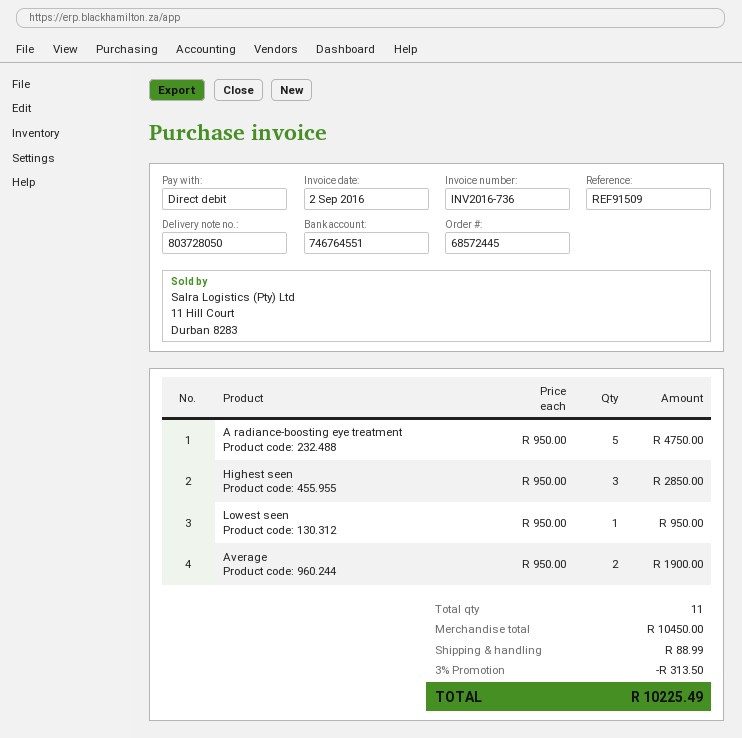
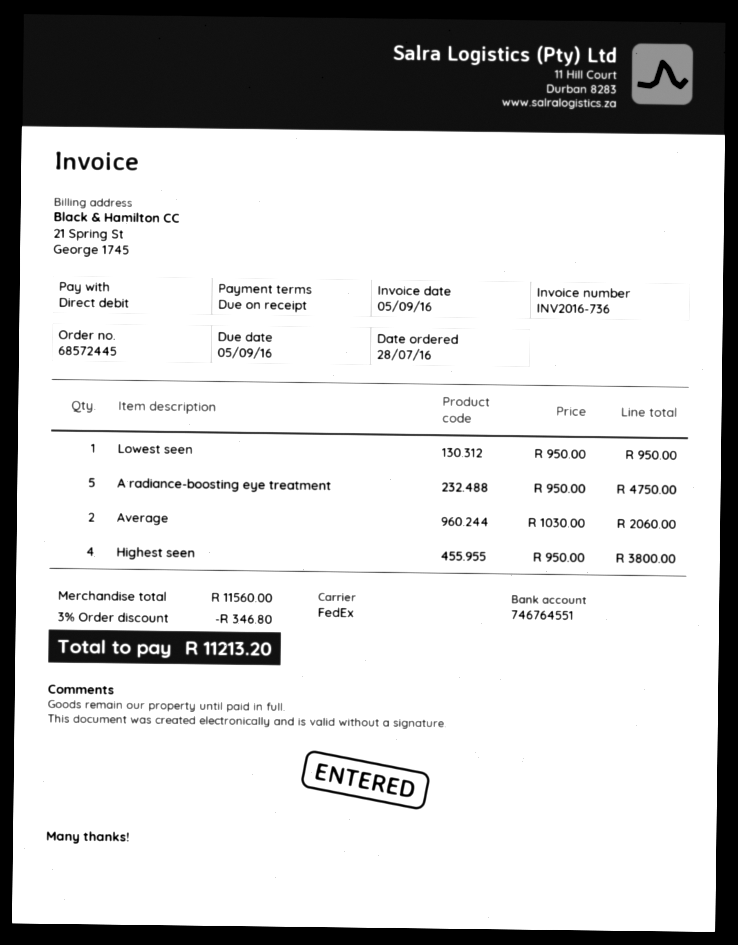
invoice date: 2016-09-02 -> 2016-09-05
Highest seen: 3 x 950.00 = 2850.00 -> 4 x 950.00 = 3800.00
Average: 2 x 950.00 = 1900.00 -> 2 x 1030.00 = 2060.00
subtotal: 10450.00 -> 11560.00
discount: 3% = 313.50 -> 3% = 346.80
shipping: 88.99 -> none
total: 10225.49 -> 11213.20

